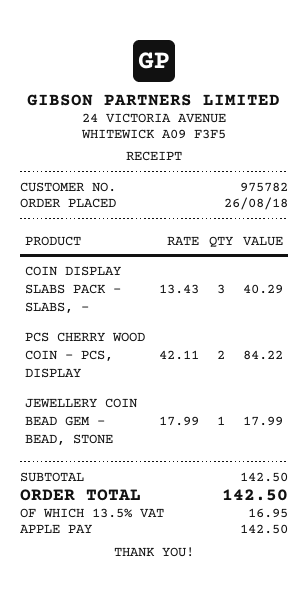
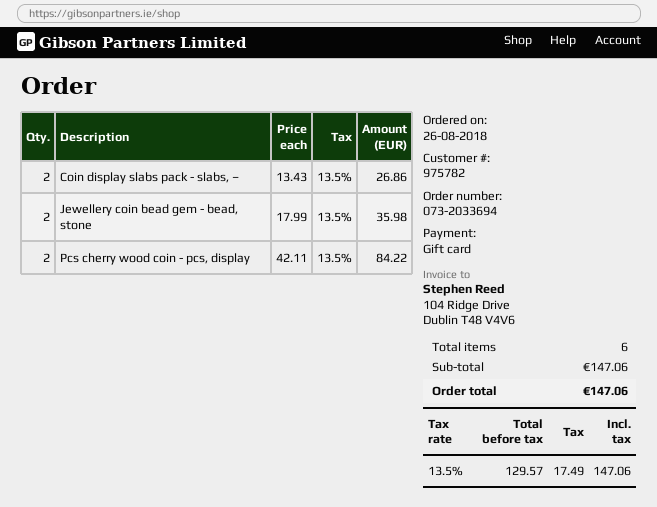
payment method: Apple Pay -> gift card
COIN DISPLAY SLABS PACK - SLABS, –: 3 x 13.43 = 40.29 -> 2 x 13.43 = 26.86
JEWELLERY COIN BEAD GEM - BEAD, STONE: 1 x 17.99 = 17.99 -> 2 x 17.99 = 35.98
subtotal: 142.50 -> 147.06
tax: 13.5% = 16.95 -> 13.5% = 17.49
total: 142.50 -> 147.06

